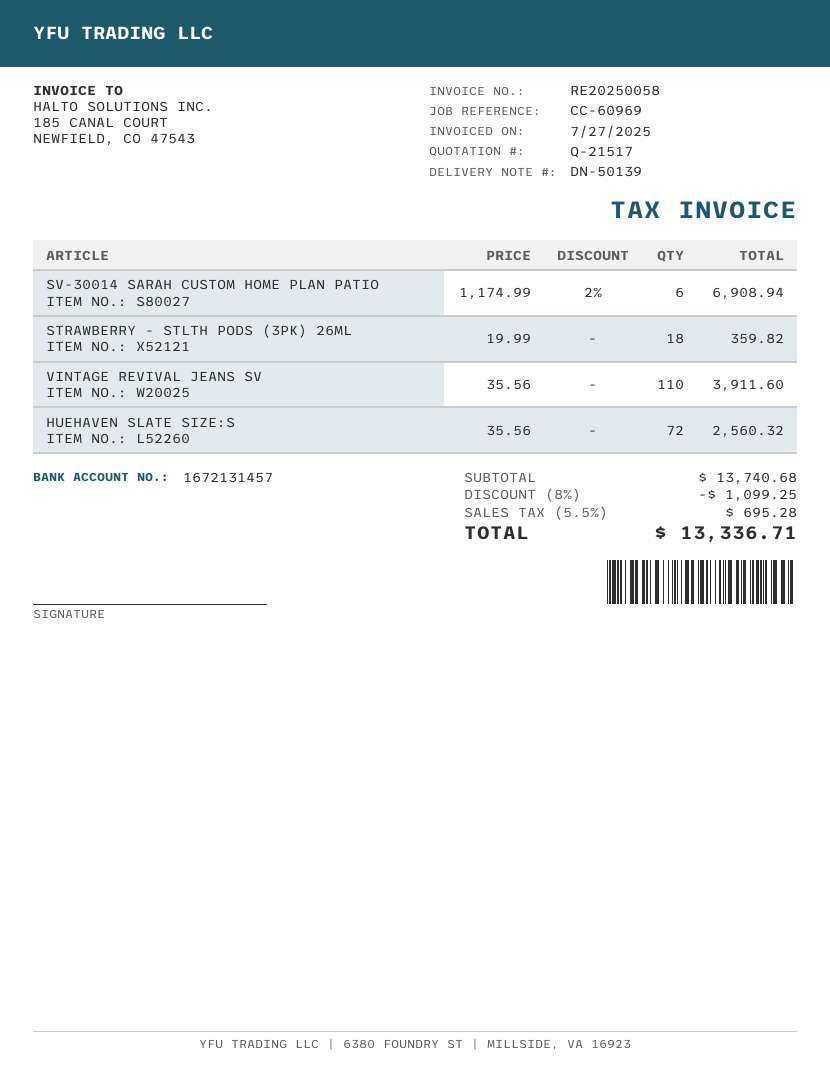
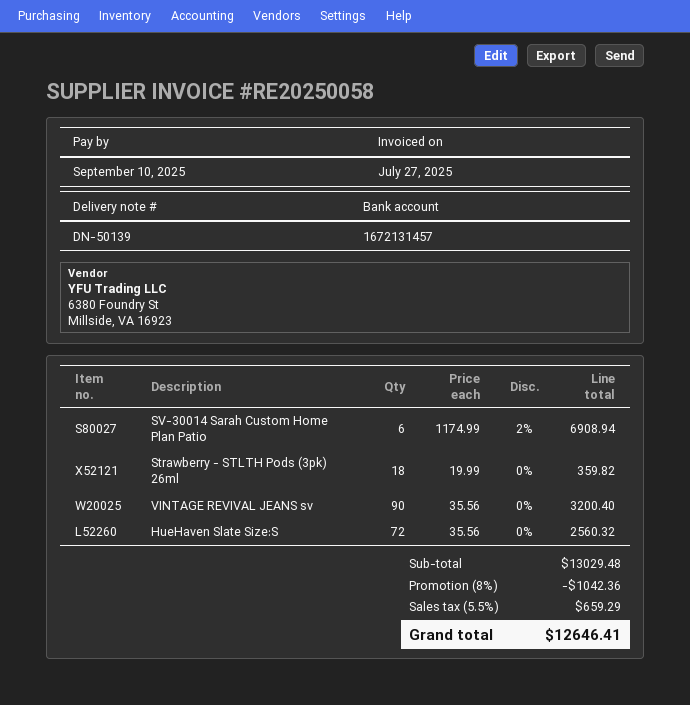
VINTAGE REVIVAL JEANS SV: 110 x 35.56 = 3911.60 -> 90 x 35.56 = 3200.40
subtotal: 13740.68 -> 13029.48
discount: 8% = 1099.25 -> 8% = 1042.36
tax: 5.5% = 695.28 -> 5.5% = 659.29
total: 13336.71 -> 12646.41

